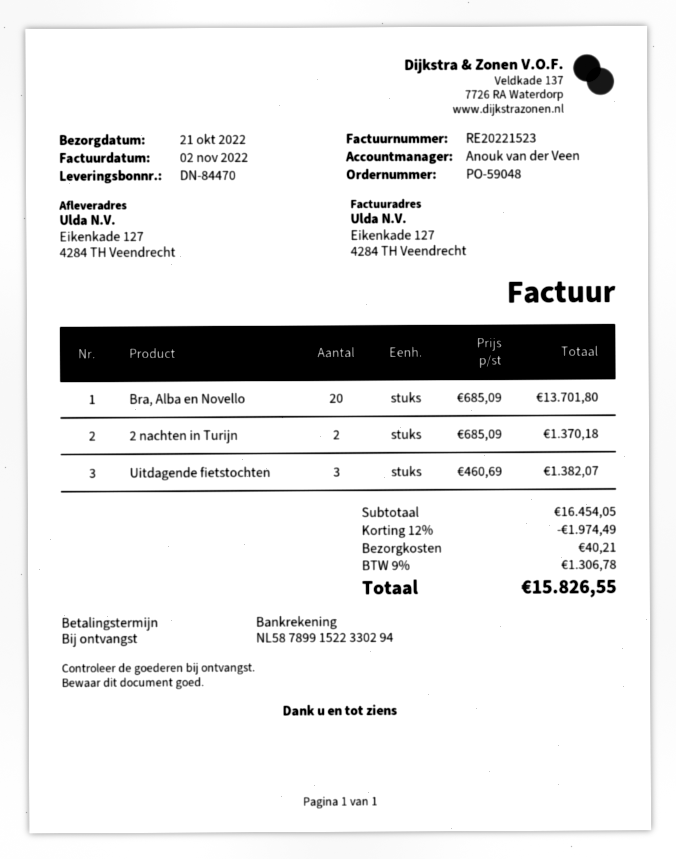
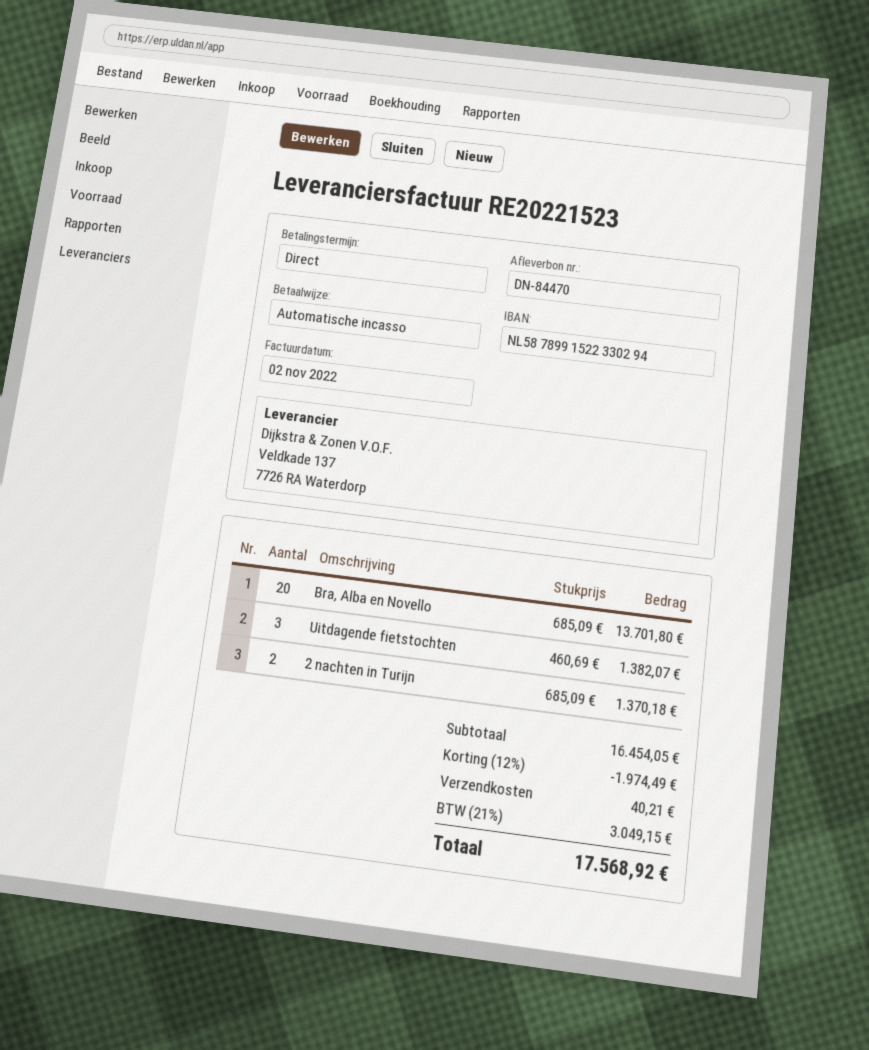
tax: 9% = 1306.78 -> 21% = 3049.15
total: 15826.55 -> 17568.92

